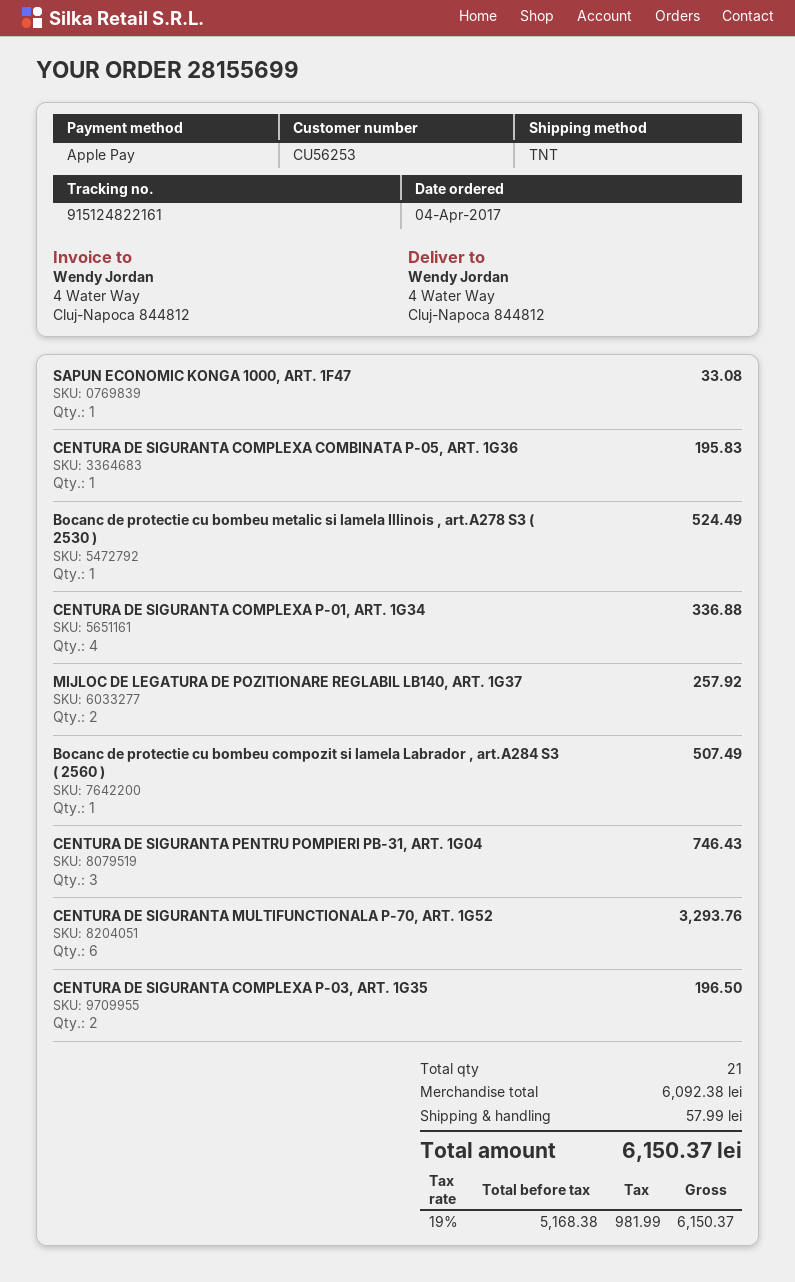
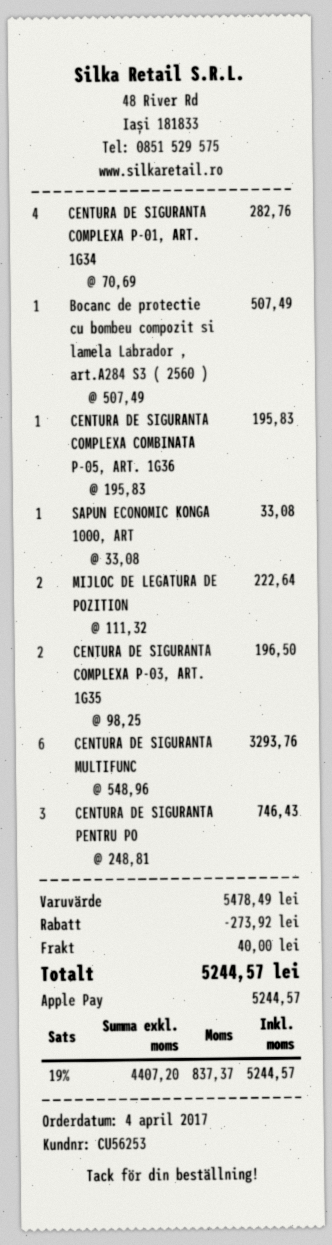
Bocanc de protectie cu bombeu metalic si lamela Illinois , art.A278 S3 ( 2530 ): 1 for 524.49 -> none
CENTURA DE SIGURANTA COMPLEXA P-01, ART. 1G34: 4 for 336.88 -> 4 for 282.76
MIJLOC DE LEGATURA DE POZITIONARE REGLABIL LB140, ART. 1G37: 2 for 257.92 -> 2 for 222.64
subtotal: 6092.38 -> 5478.49
discount: none -> 273.92
shipping: 57.99 -> 40.00
net: 5168.38 -> 4407.20
tax: 19% = 981.99 -> 19% = 837.37
total: 6150.37 -> 5244.57

